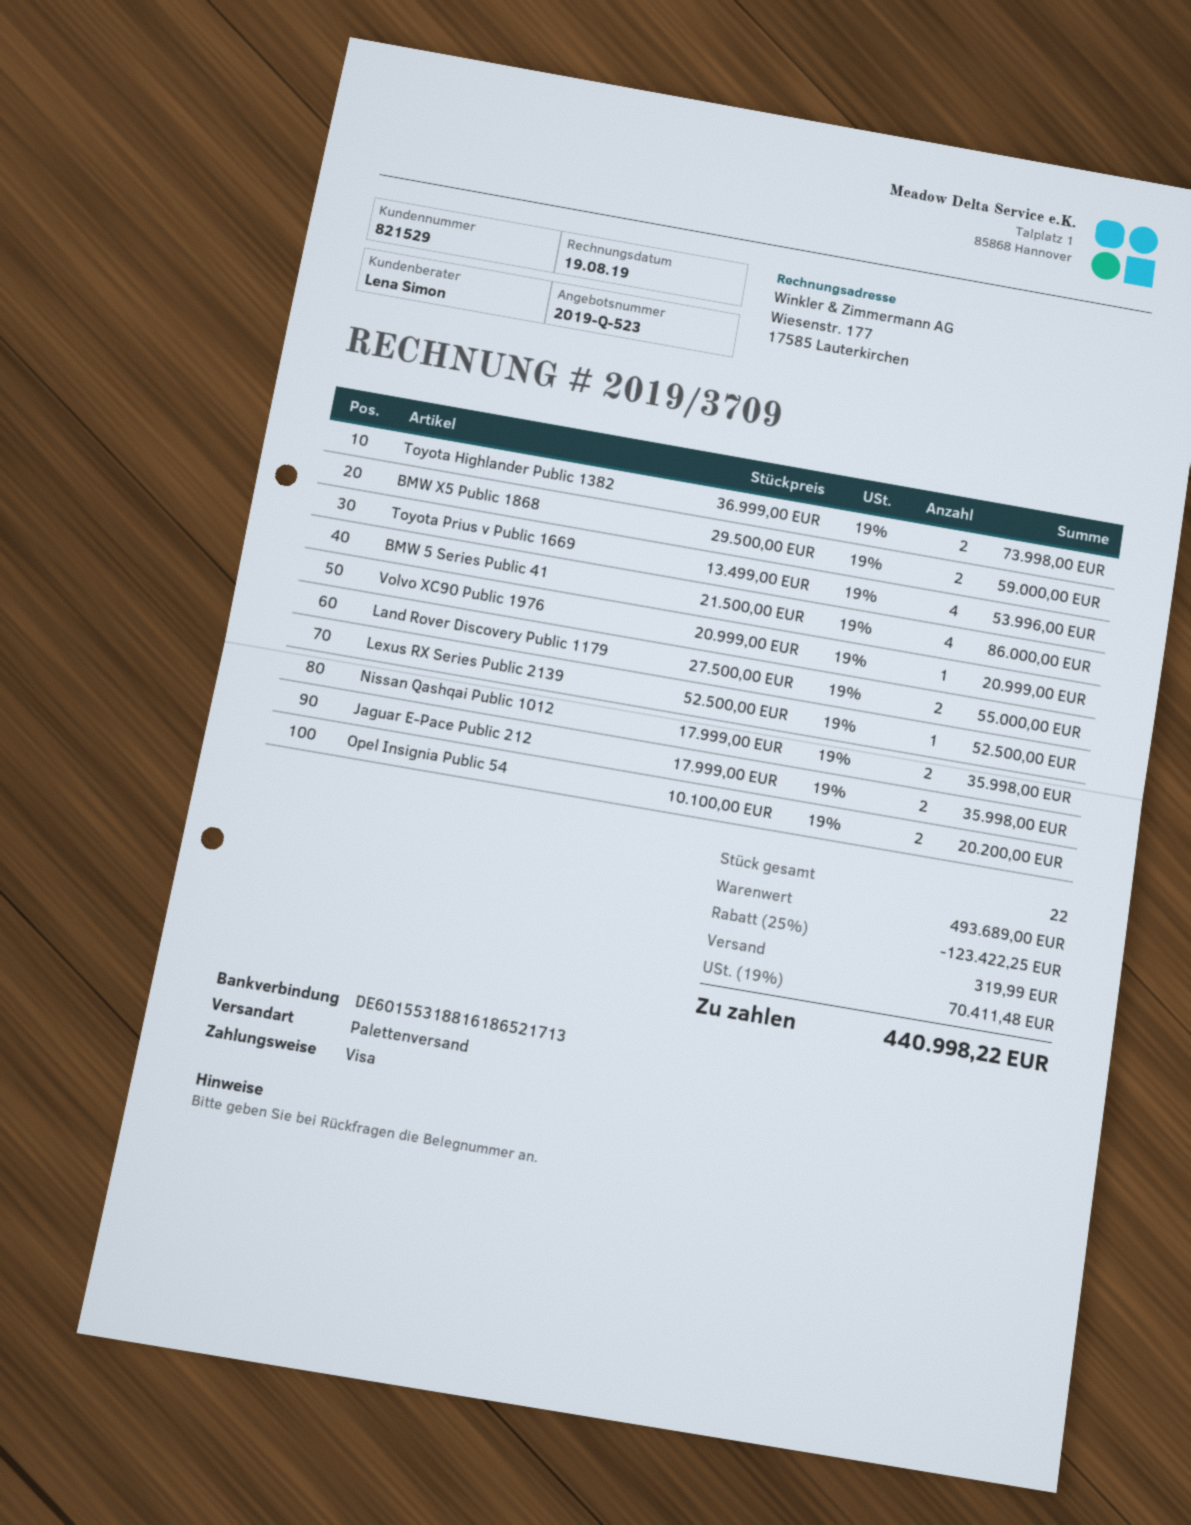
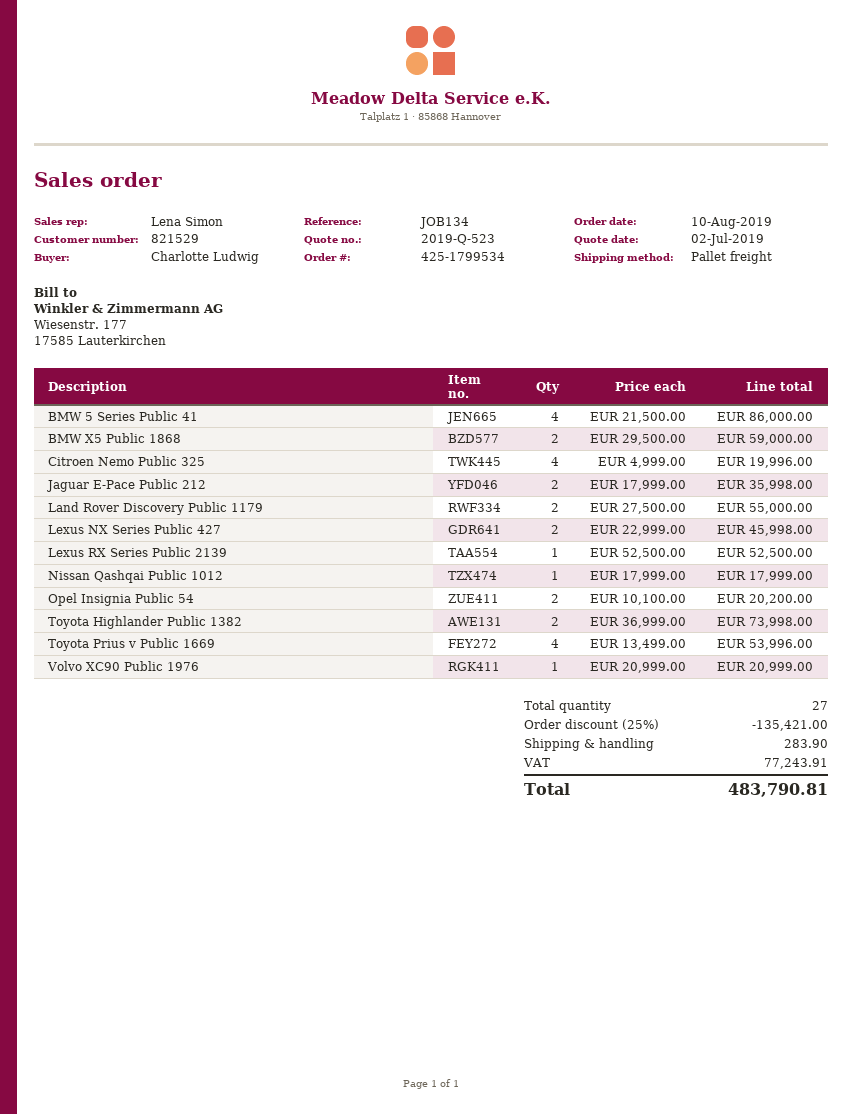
Nissan Qashqai Public 1012: 2 x 17999.00 = 35998.00 -> 1 x 17999.00 = 17999.00
Citroen Nemo Public 325: none -> 4 x 4999.00 = 19996.00
Lexus NX Series Public 427: none -> 2 x 22999.00 = 45998.00
total quantity: 22 -> 27
discount: 25% = 123422.25 -> 25% = 135421.00
shipping: 319.99 -> 283.90
tax: 70411.48 -> 77243.91
total: 440998.22 -> 483790.81

